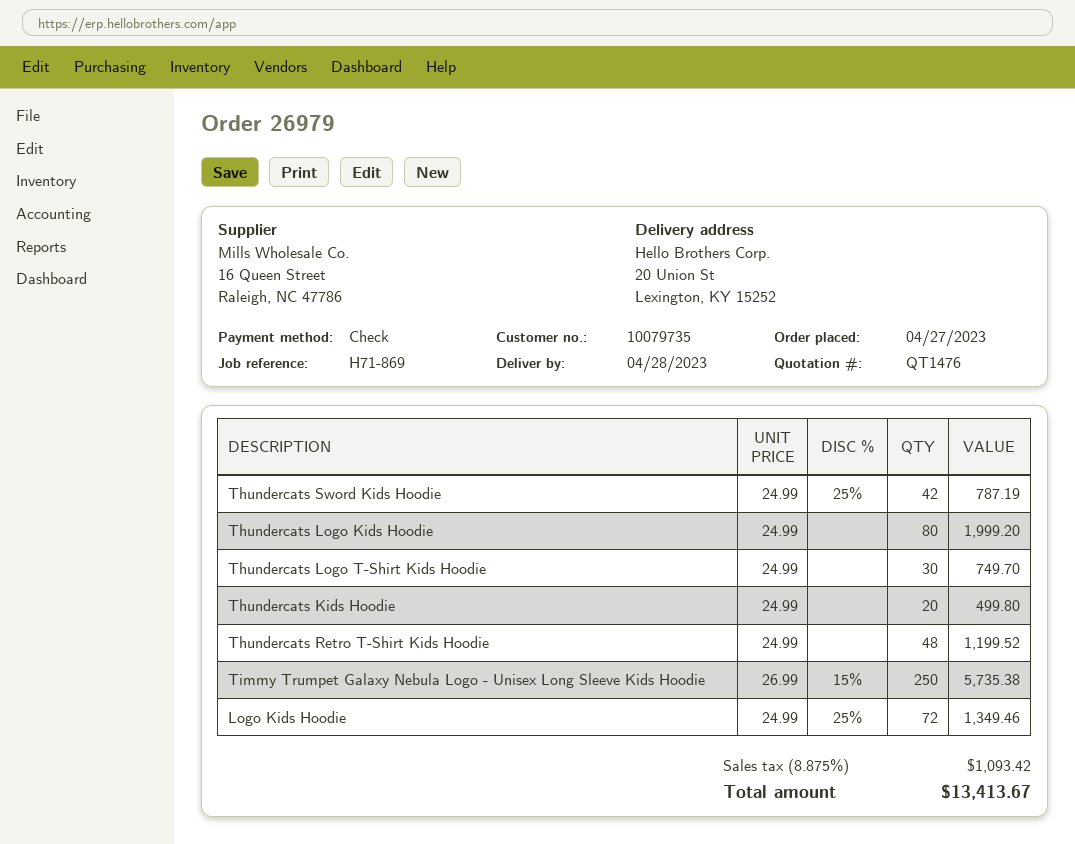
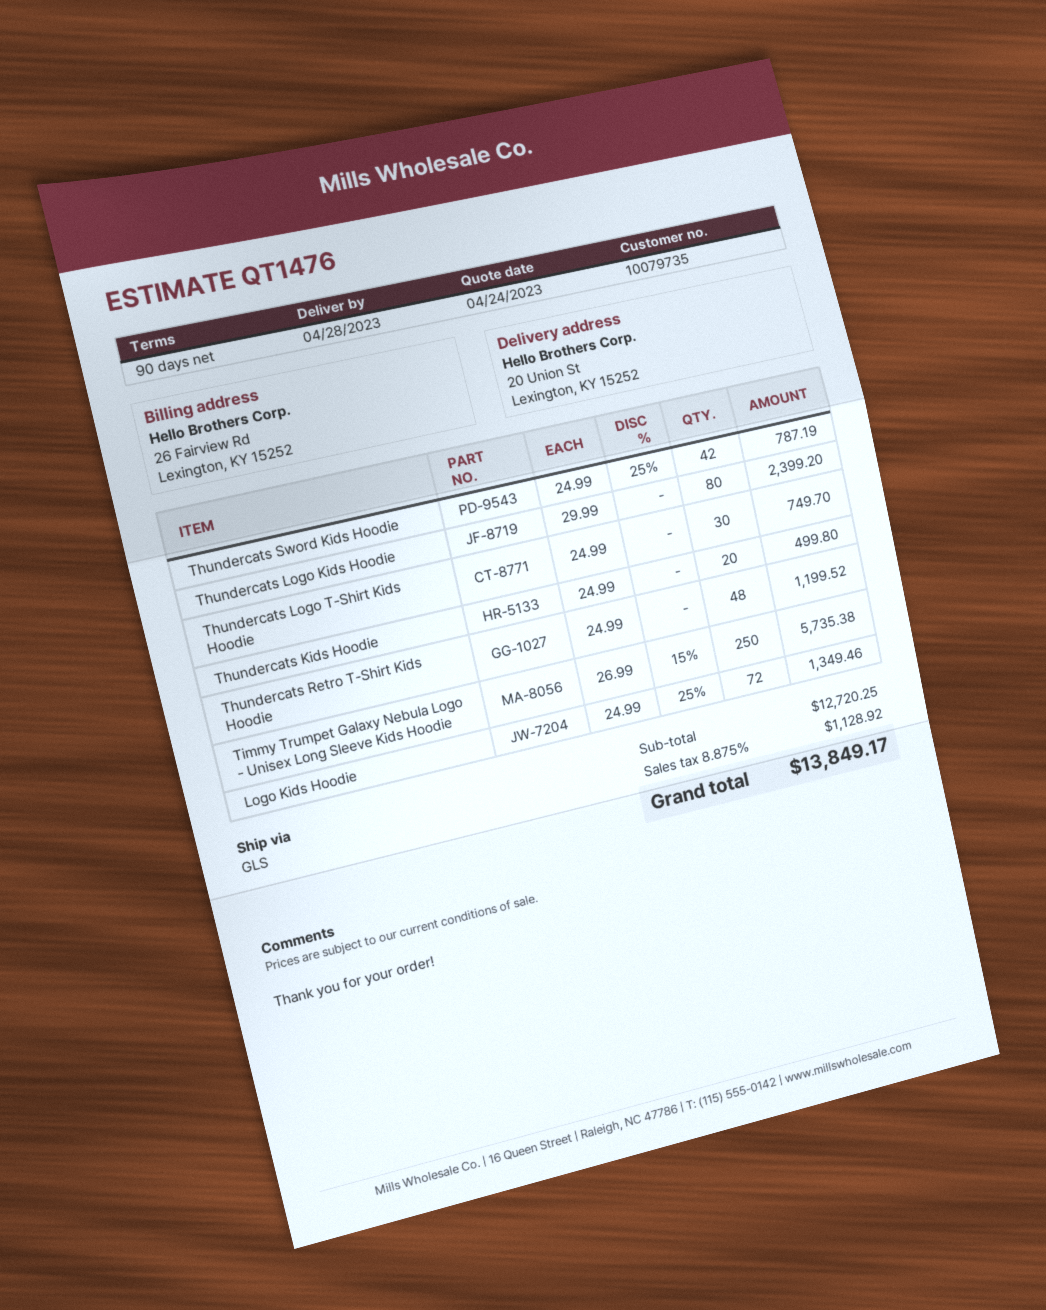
Thundercats Logo Kids Hoodie: 80 x 24.99 = 1999.20 -> 80 x 29.99 = 2399.20
tax: 8.875% = 1093.42 -> 8.875% = 1128.92
total: 13413.67 -> 13849.17

